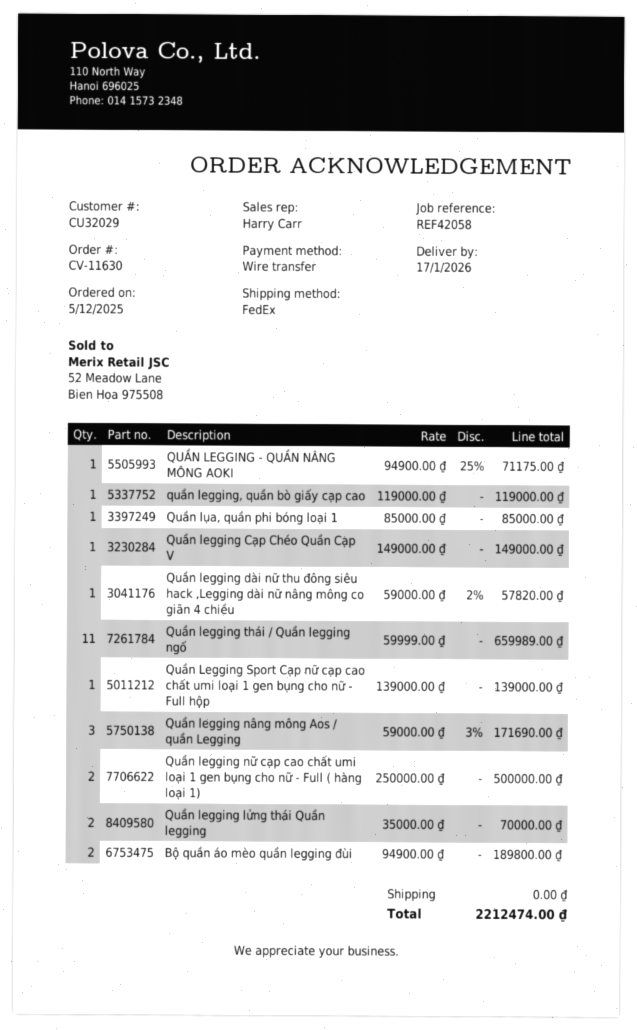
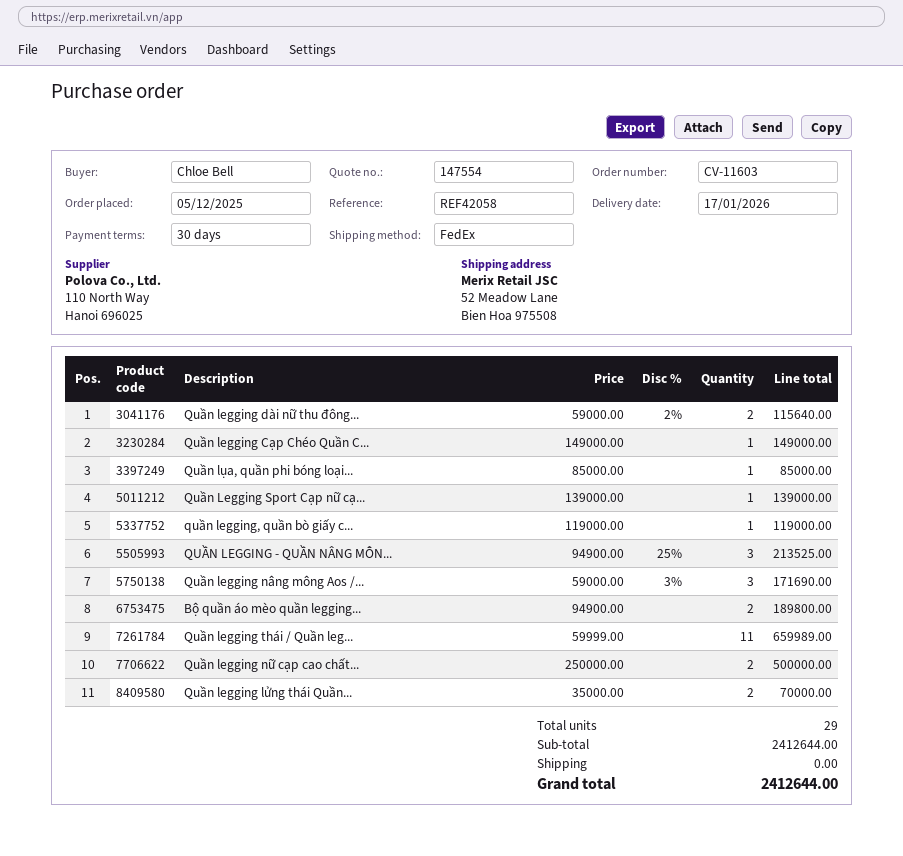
order number: CV-11630 -> CV-11603
QUẦN LEGGING - QUẦN NÂNG MÔNG AOKI: 1 x 94900.00 - 25% = 71175.00 -> 3 x 94900.00 - 25% = 213525.00
Quần legging dài nữ thu đông siêu hack ,Legging dài nữ nâng mông co giãn 4 chiều: 1 x 59000.00 - 2% = 57820.00 -> 2 x 59000.00 - 2% = 115640.00
total: 2212474.00 -> 2412644.00

